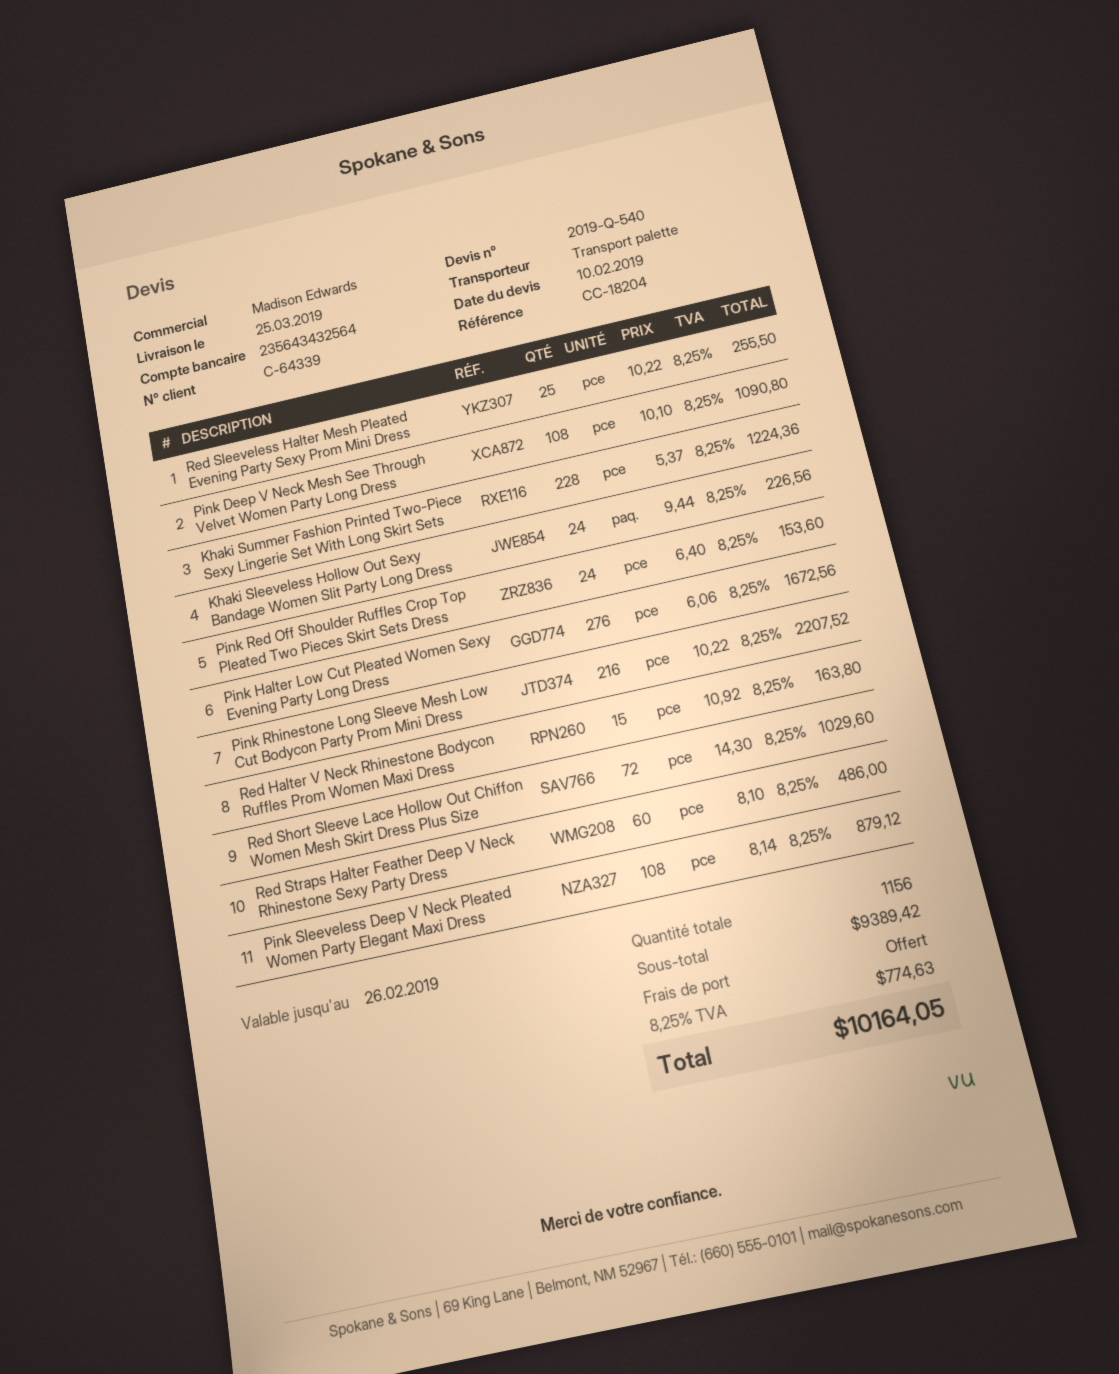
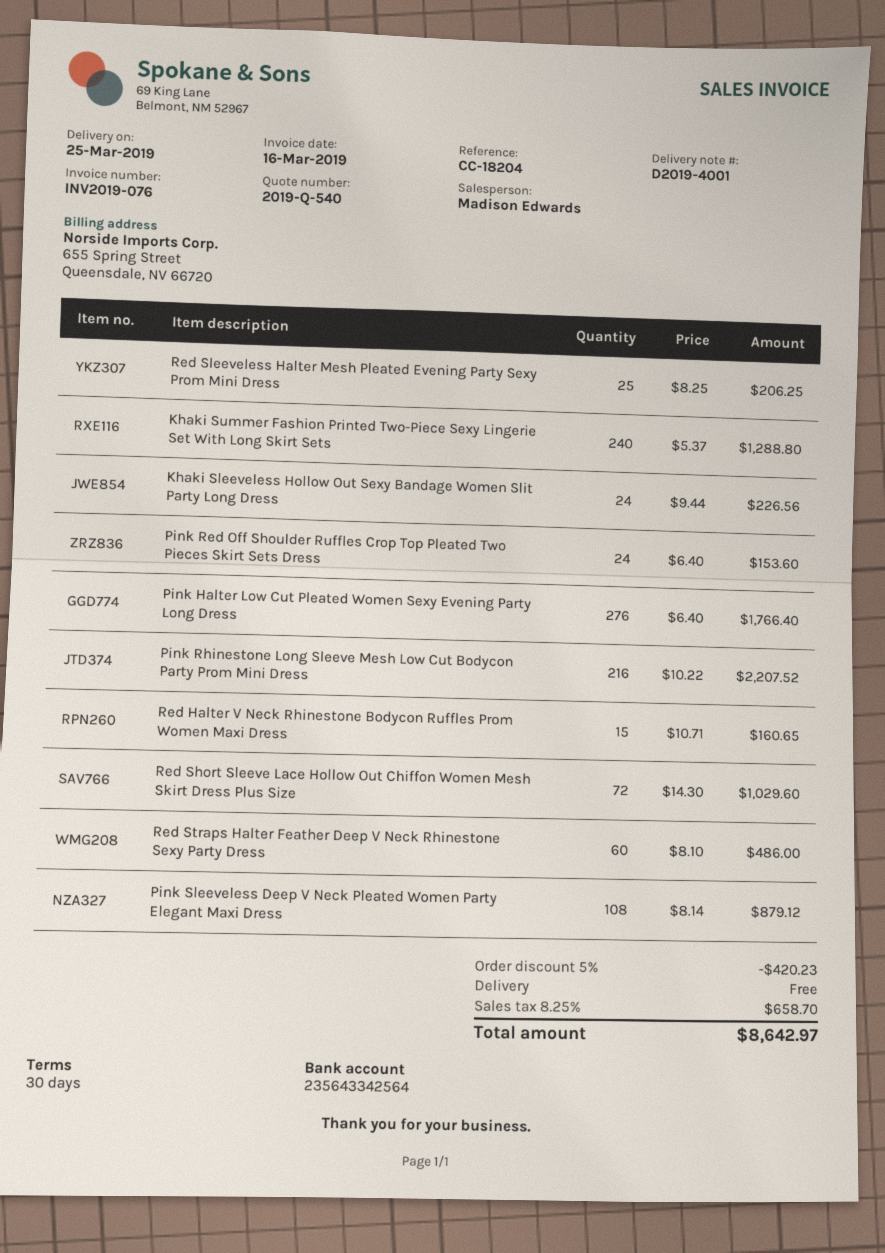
bank account: 235643432564 -> 235643342564
Red Sleeveless Halter Mesh Pleated Evening Party Sexy Prom Mini Dress: 25 x 10.22 = 255.50 -> 25 x 8.25 = 206.25
Pink Deep V Neck Mesh See Through Velvet Women Party Long Dress: 108 x 10.10 = 1090.80 -> none
Khaki Summer Fashion Printed Two-Piece Sexy Lingerie Set With Long Skirt Sets: 228 x 5.37 = 1224.36 -> 240 x 5.37 = 1288.80
Pink Halter Low Cut Pleated Women Sexy Evening Party Long Dress: 276 x 6.06 = 1672.56 -> 276 x 6.40 = 1766.40
Red Halter V Neck Rhinestone Bodycon Ruffles Prom Women Maxi Dress: 15 x 10.92 = 163.80 -> 15 x 10.71 = 160.65
discount: none -> 5% = 420.23
tax: 8.25% = 774.63 -> 8.25% = 658.70
total: 10164.05 -> 8642.97

